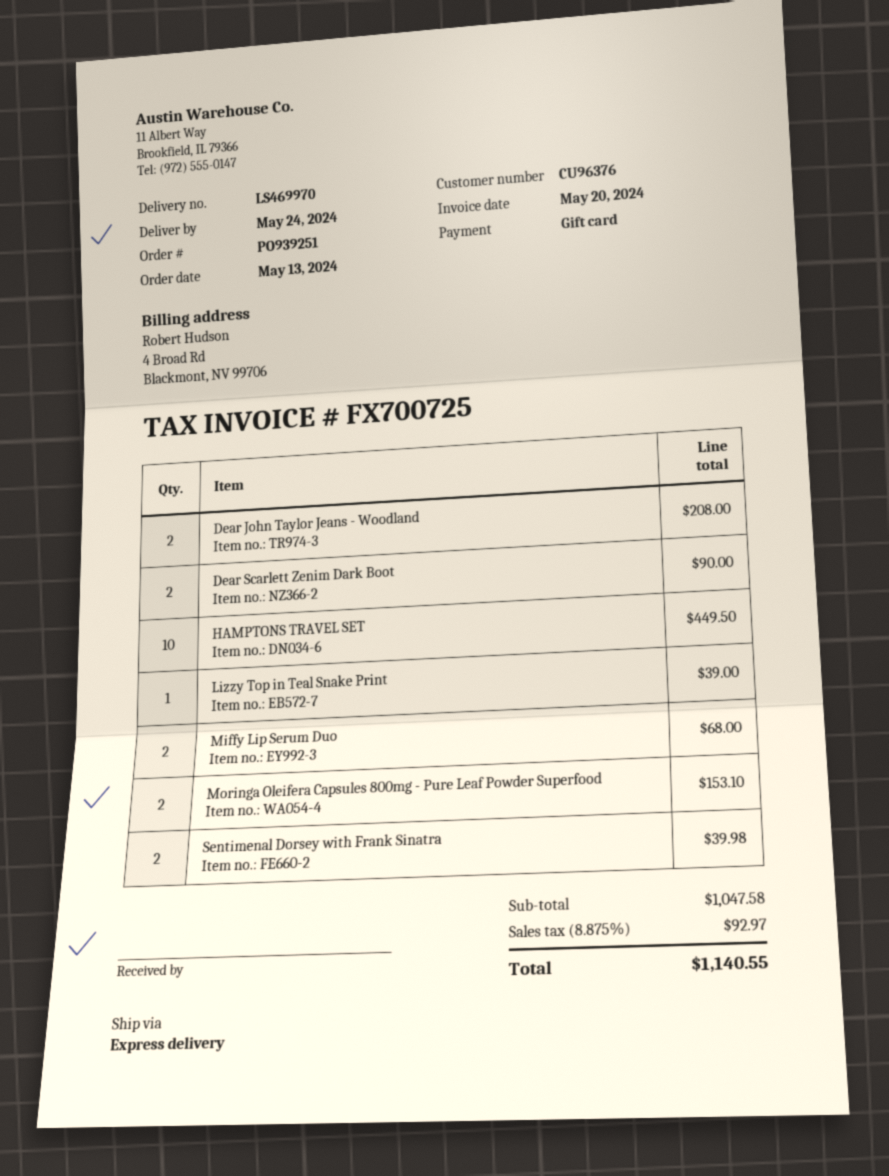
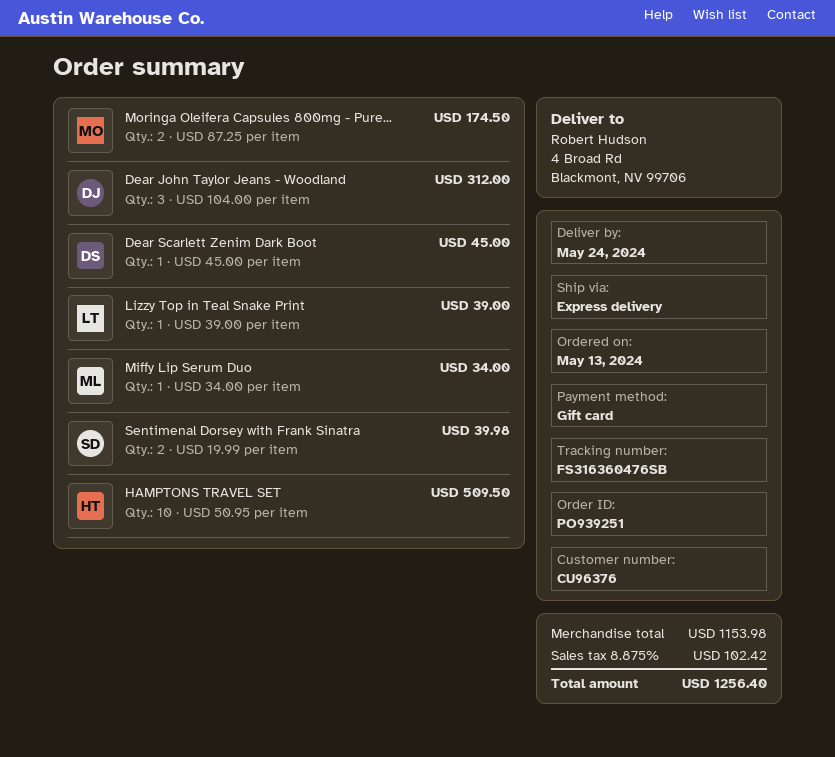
Dear John Taylor Jeans - Woodland: 2 for 208.00 -> 3 for 312.00
Dear Scarlett Zenim Dark Boot: 2 for 90.00 -> 1 for 45.00
HAMPTONS TRAVEL SET: 10 for 449.50 -> 10 for 509.50
Miffy Lip Serum Duo: 2 for 68.00 -> 1 for 34.00
Moringa Oleifera Capsules 800mg - Pure Leaf Powder Superfood: 2 for 153.10 -> 2 for 174.50
subtotal: 1047.58 -> 1153.98
tax: 8.875% = 92.97 -> 8.875% = 102.42
total: 1140.55 -> 1256.40

